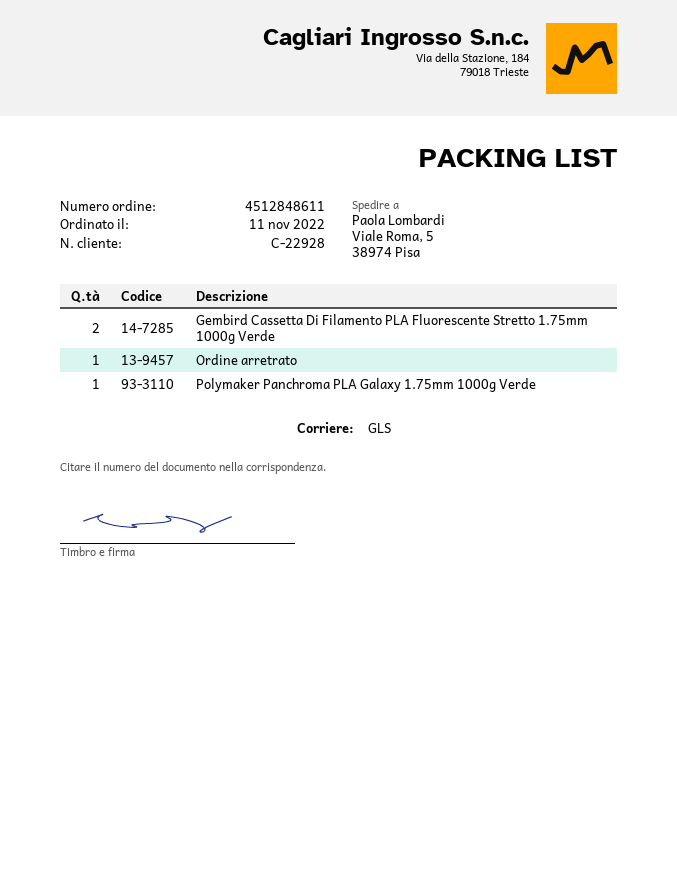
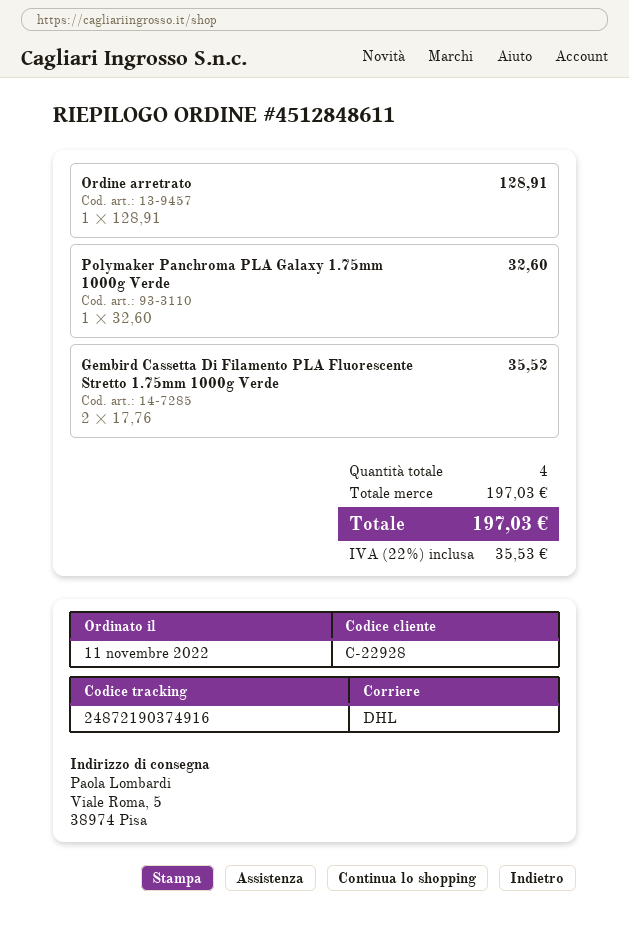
shipping method: GLS -> DHL

